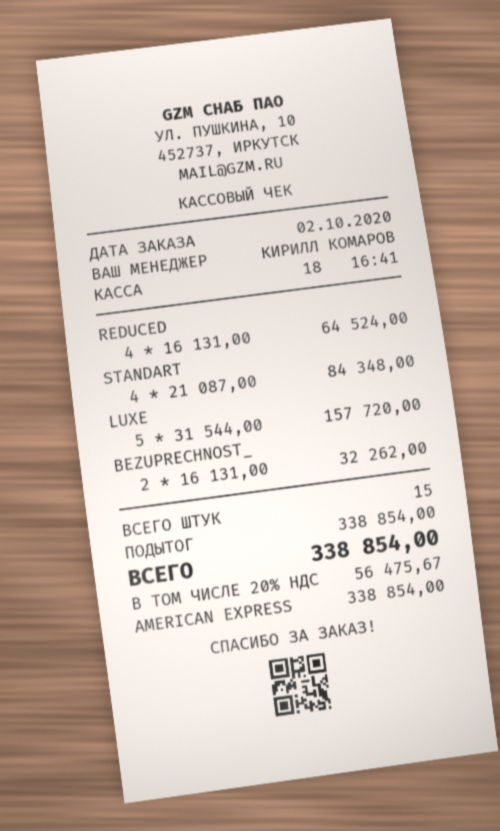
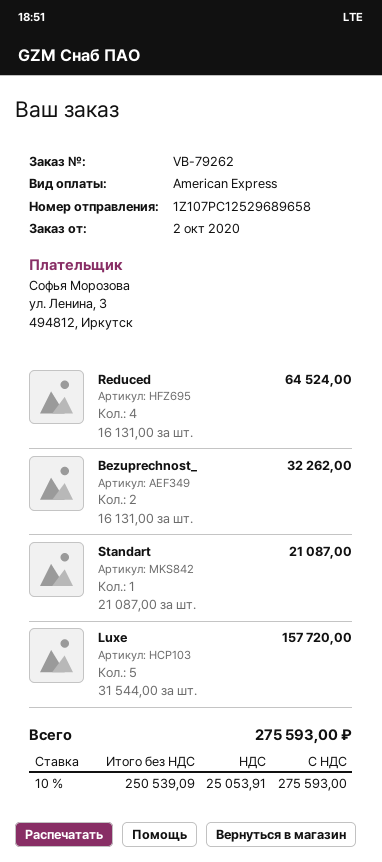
STANDART: 4 x 21087.00 = 84348.00 -> 1 x 21087.00 = 21087.00
tax: 20% = 56475.67 -> 10% = 25053.91
total: 338854.00 -> 275593.00

